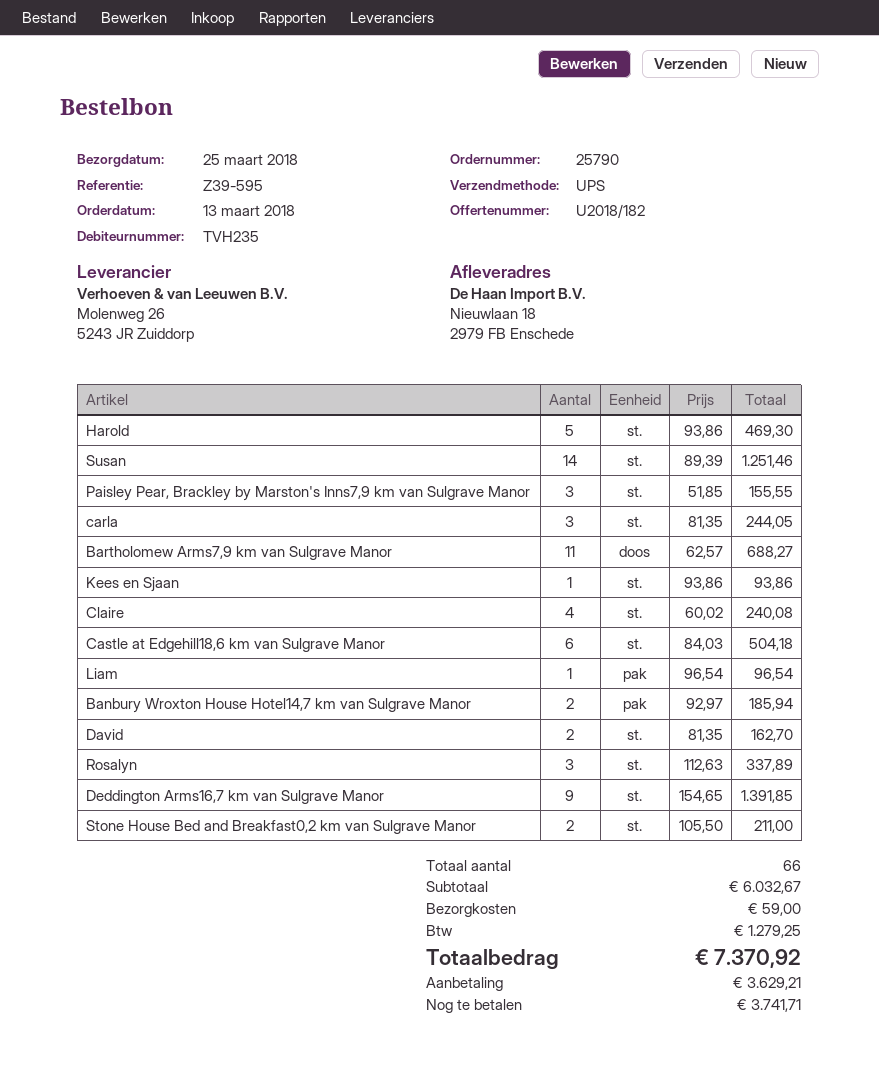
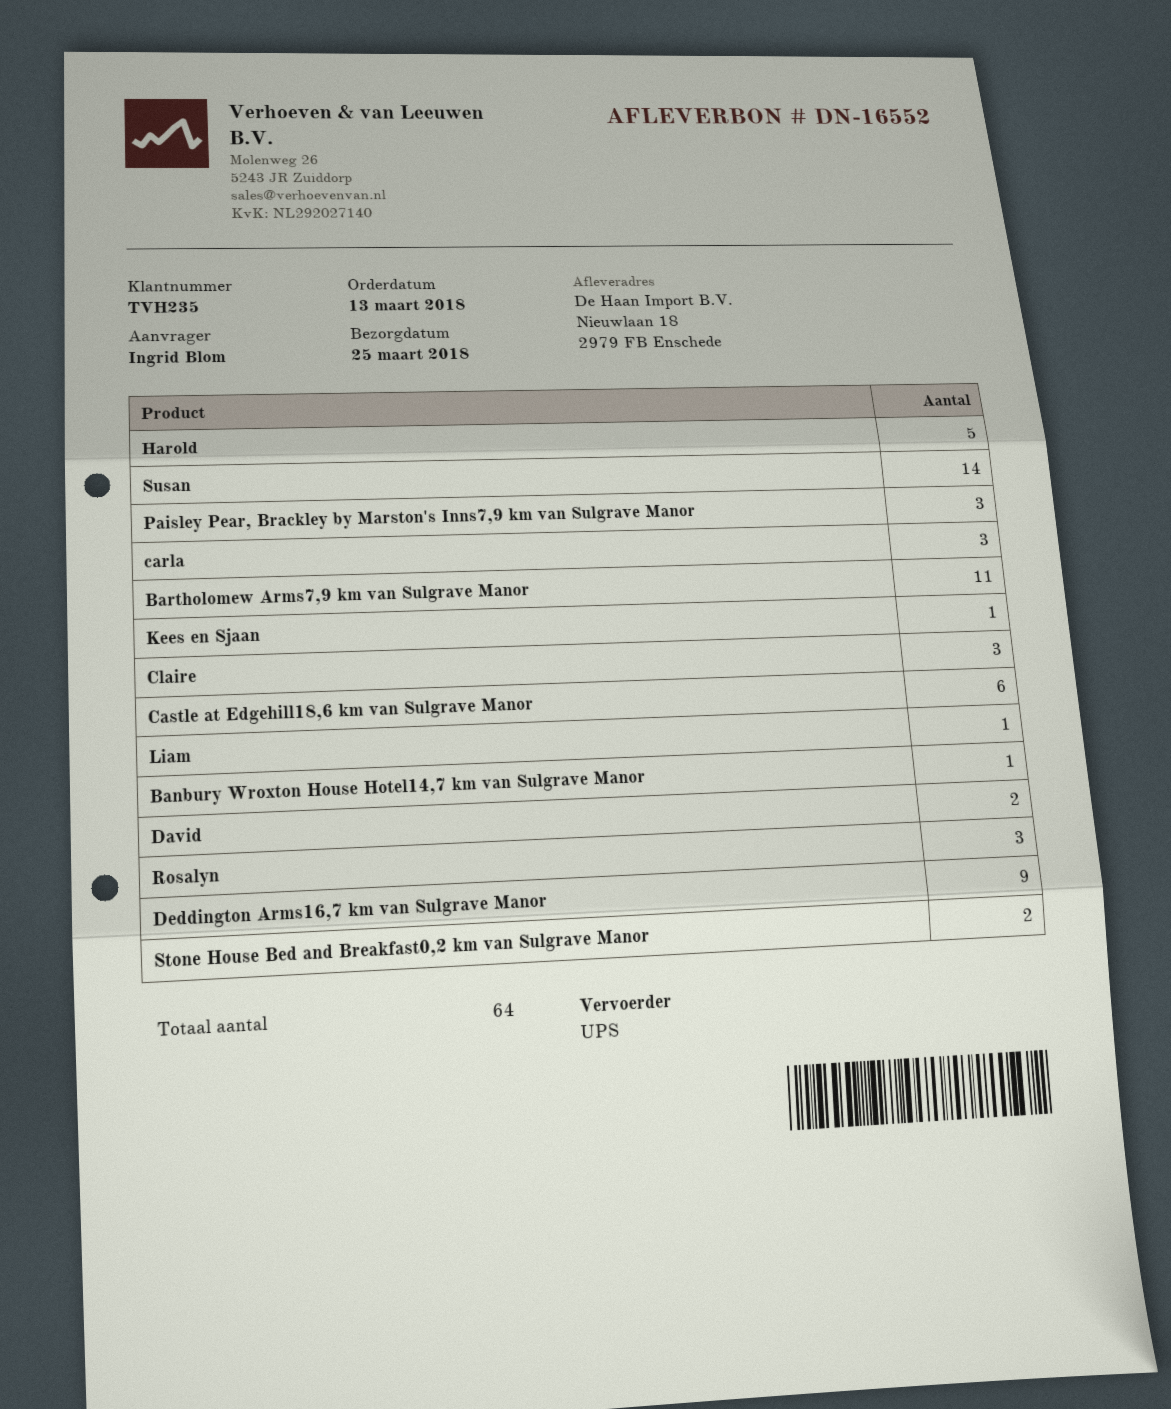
Claire: 4 -> 3
Banbury Wroxton House Hotel14,7 km van Sulgrave Manor: 2 -> 1
total quantity: 66 -> 64

